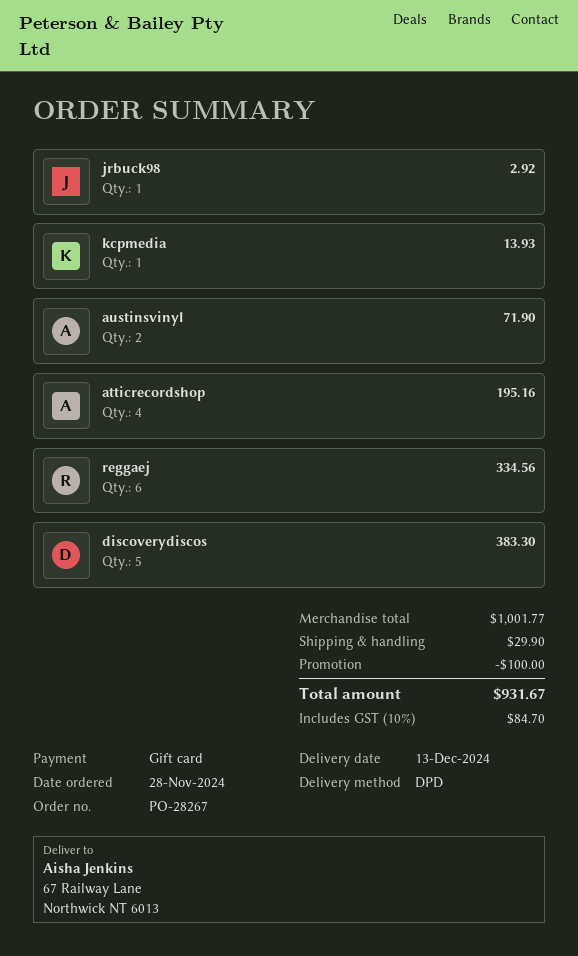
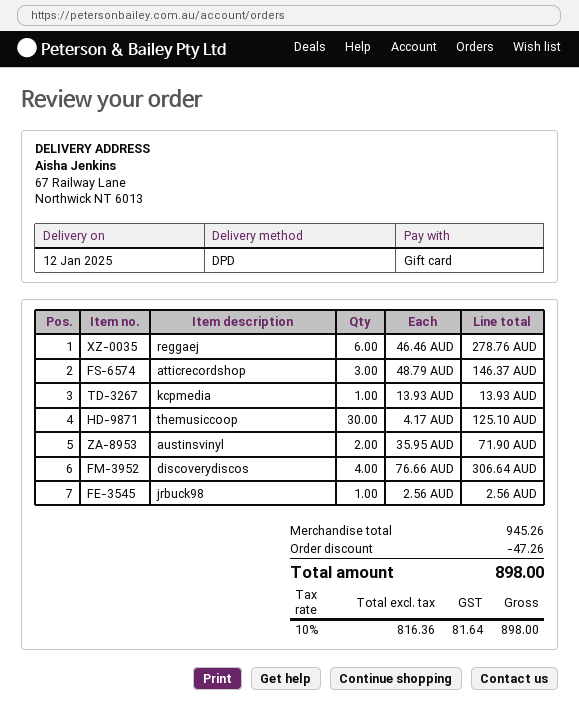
delivery date: 2024-12-13 -> 2025-01-12
jrbuck98: 1 for 2.92 -> 1 for 2.56
atticrecordshop: 4 for 195.16 -> 3 for 146.37
reggaej: 6 for 334.56 -> 6 for 278.76
discoverydiscos: 5 for 383.30 -> 4 for 306.64
themusiccoop: none -> 30 for 125.10
subtotal: 1001.77 -> 945.26
discount: 100.00 -> 47.26
shipping: 29.90 -> none
tax: 10% = 84.70 -> 10% = 81.64
total: 931.67 -> 898.00

